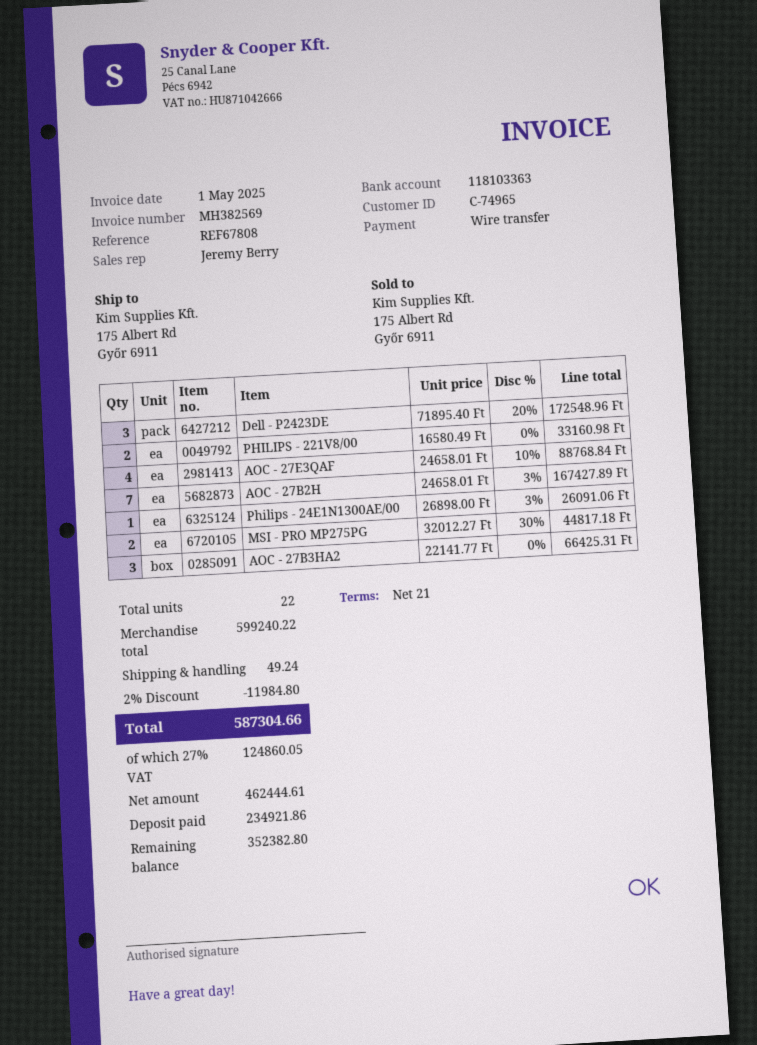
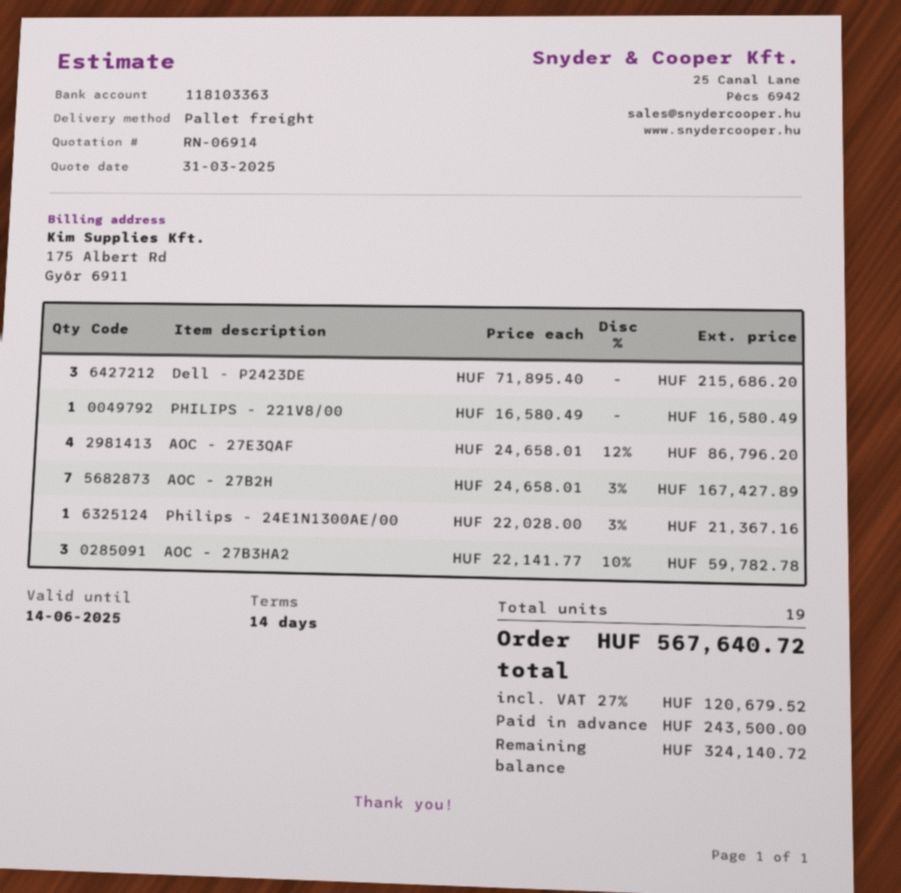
payment terms: 21 days -> 14 days
Dell - P2423DE: 3 x 71895.40 - 20% = 172548.96 -> 3 x 71895.40 = 215686.20
PHILIPS - 221V8/00: 2 x 16580.49 = 33160.98 -> 1 x 16580.49 = 16580.49
AOC - 27E3QAF: 4 x 24658.01 - 10% = 88768.84 -> 4 x 24658.01 - 12% = 86796.20
Philips - 24E1N1300AE/00: 1 x 26898.00 - 3% = 26091.06 -> 1 x 22028.00 - 3% = 21367.16
MSI - PRO MP275PG: 2 x 32012.27 - 30% = 44817.18 -> none
AOC - 27B3HA2: 3 x 22141.77 = 66425.31 -> 3 x 22141.77 - 10% = 59782.78
total quantity: 22 -> 19
discount: 2% = 11984.80 -> none
shipping: 49.24 -> none
tax: 27% = 124860.05 -> 27% = 120679.52
total: 587304.66 -> 567640.72
deposit: 234921.86 -> 243500.00
balance: 352382.80 -> 324140.72

